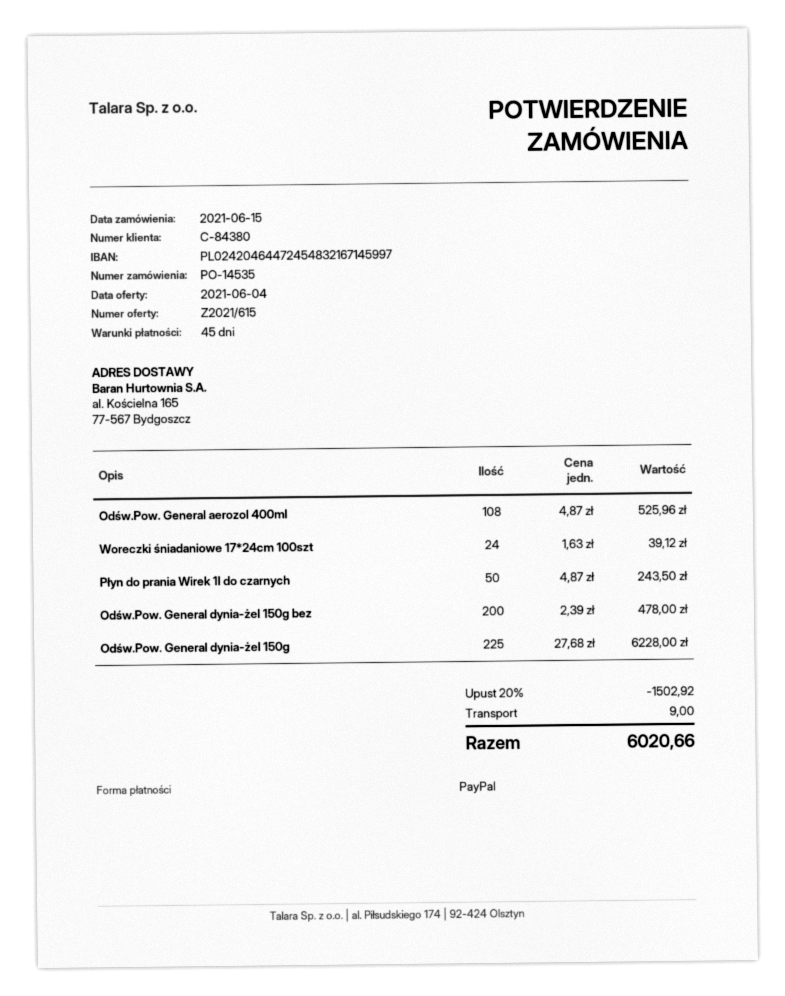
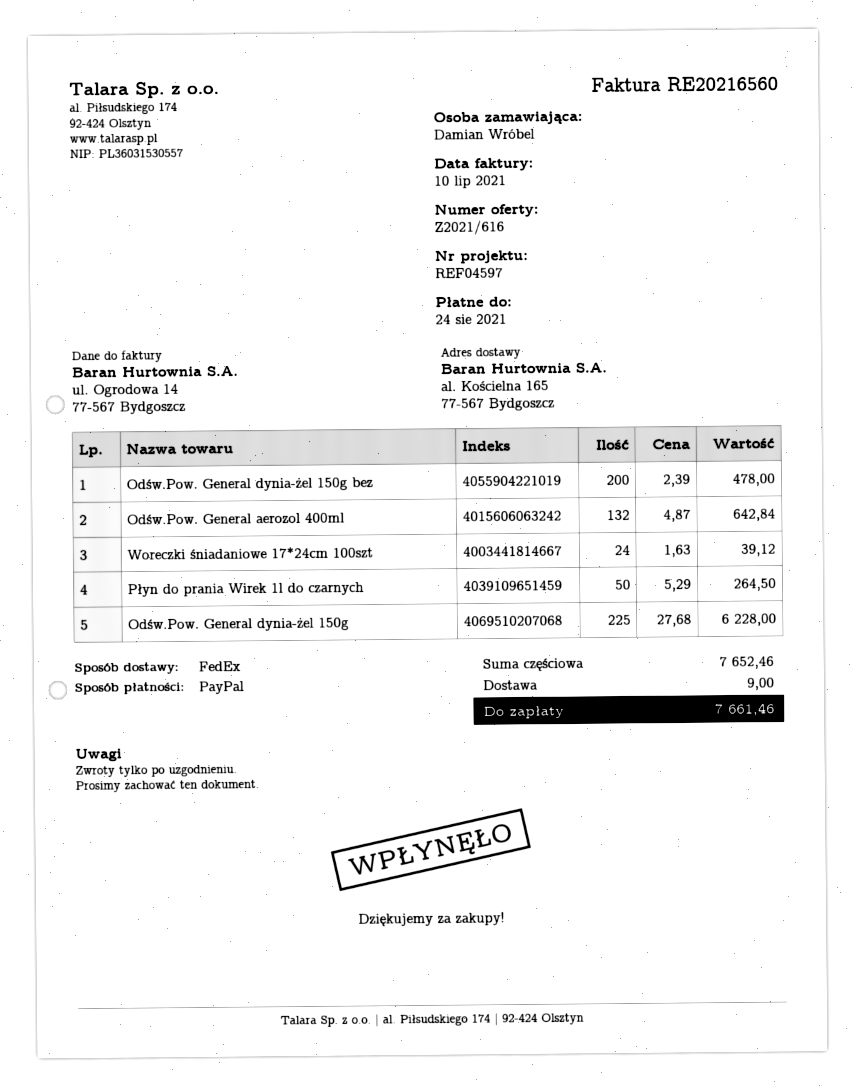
quote number: Z2021/615 -> Z2021/616
Odśw.Pow. General aerozol 400ml: 108 x 4.87 = 525.96 -> 132 x 4.87 = 642.84
Płyn do prania Wirek 1l do czarnych: 50 x 4.87 = 243.50 -> 50 x 5.29 = 264.50
discount: 20% = 1502.92 -> none
total: 6020.66 -> 7661.46

